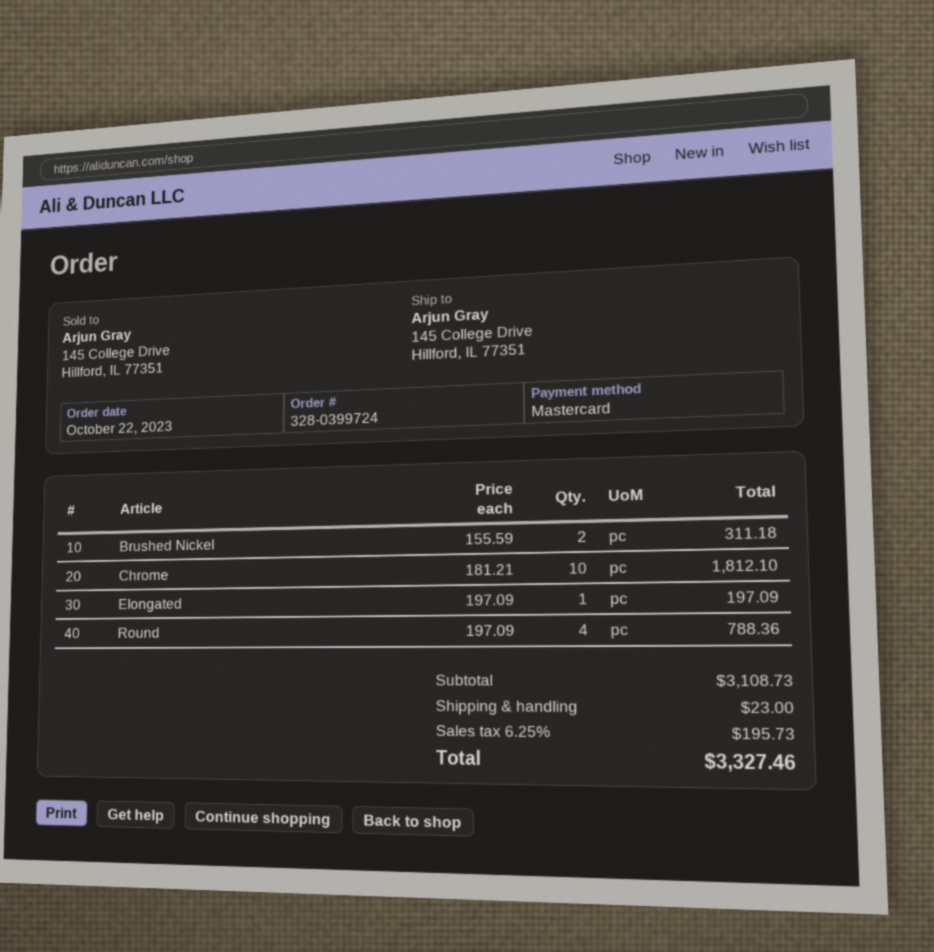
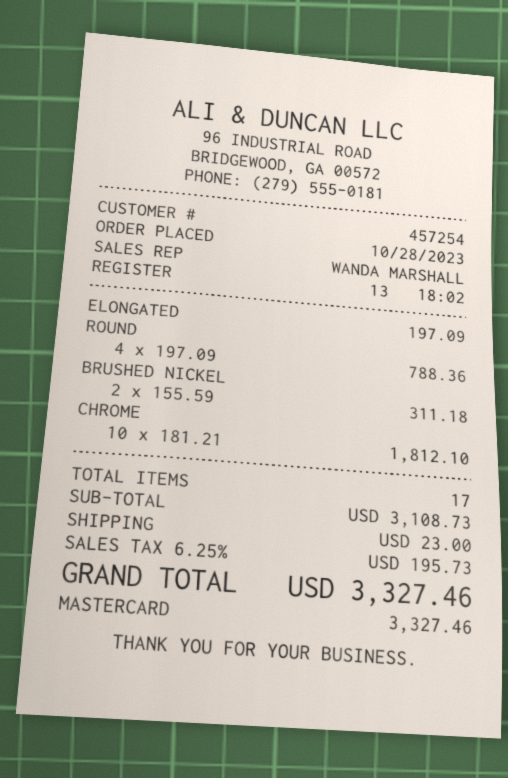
order date: 2023-10-22 -> 2023-10-28

